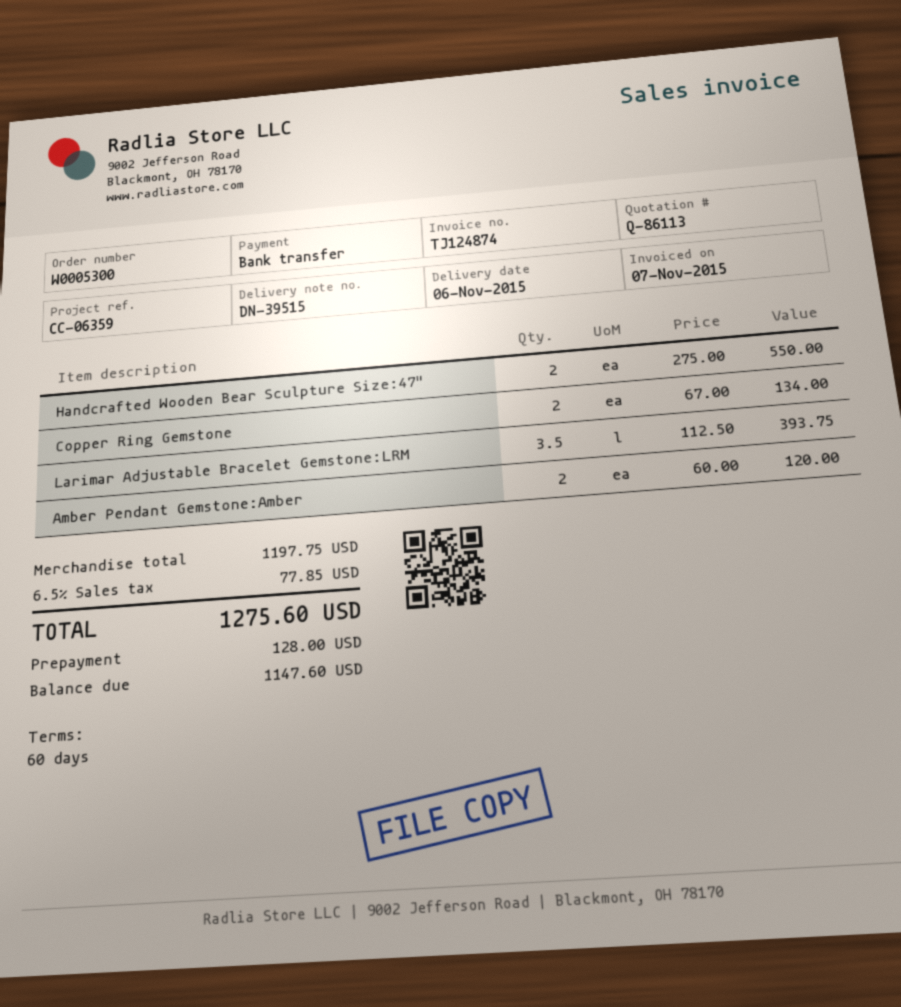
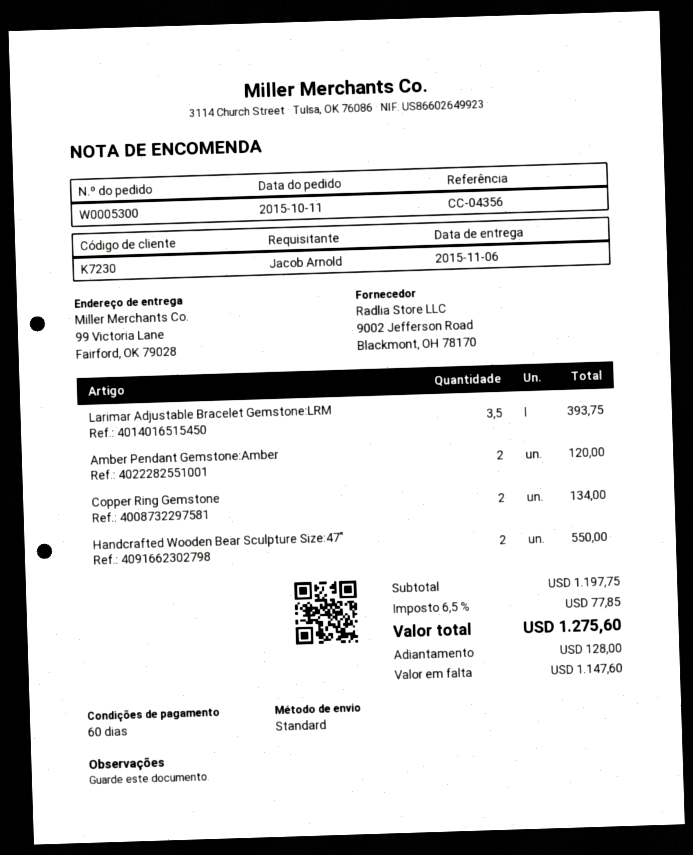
reference: CC-06359 -> CC-04356

